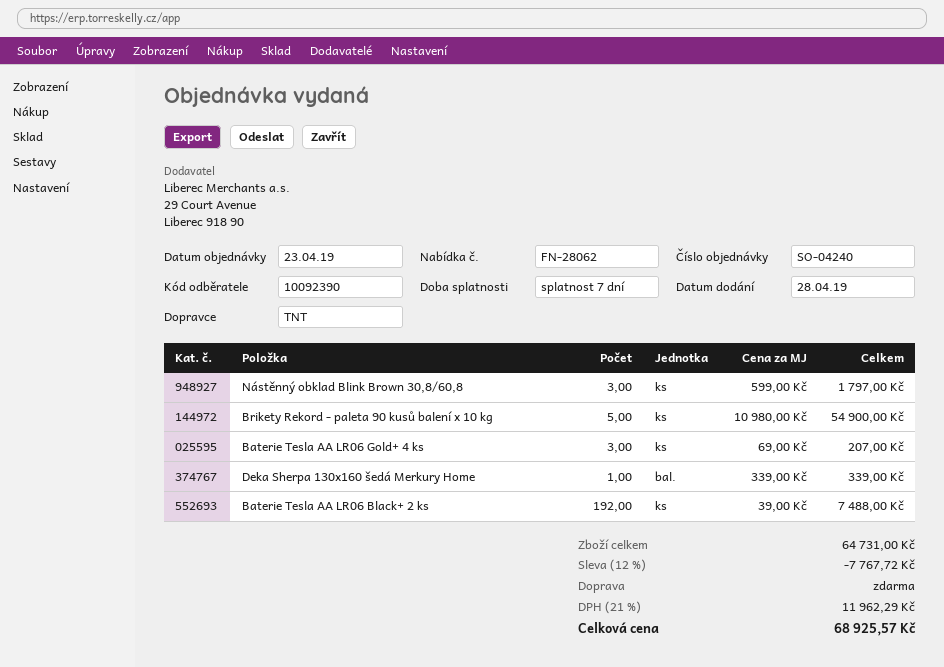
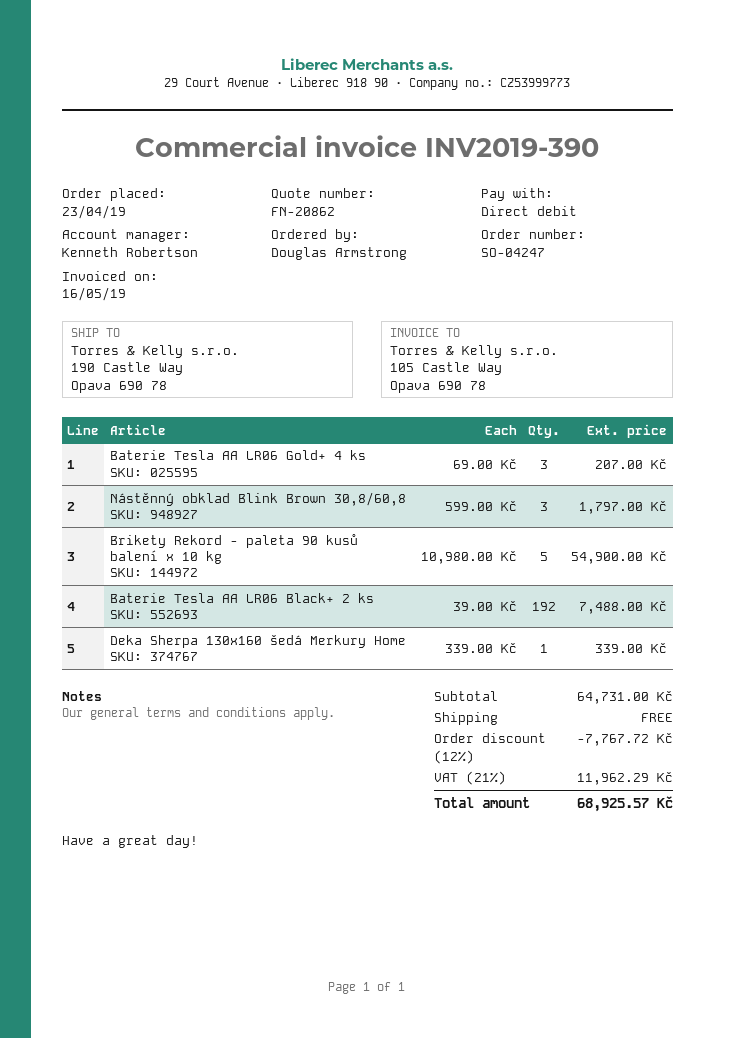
quote number: FN-28062 -> FN-20862
order number: SO-04240 -> SO-04247

